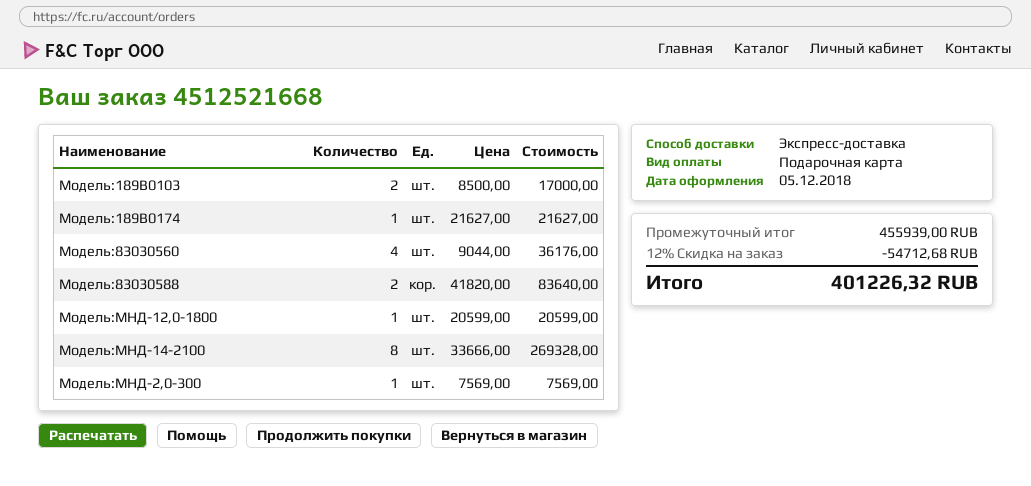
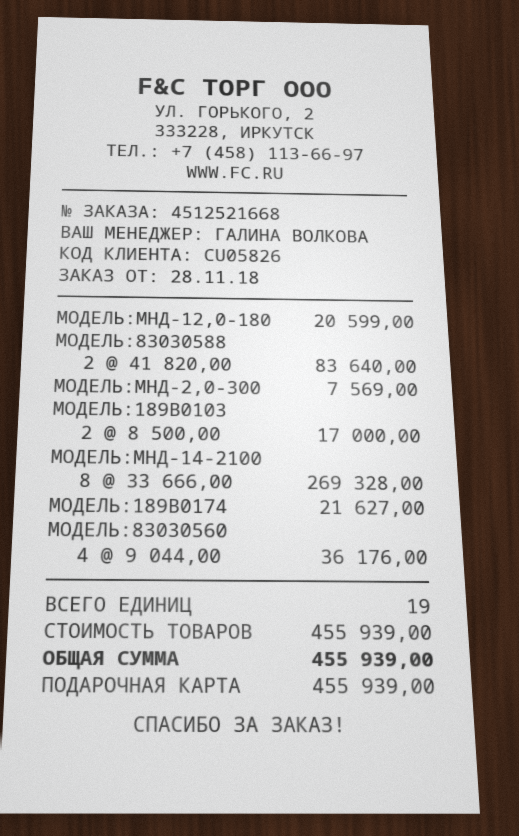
order date: 2018-12-05 -> 2018-11-28
discount: 12% = 54712.68 -> none
total: 401226.32 -> 455939.00

